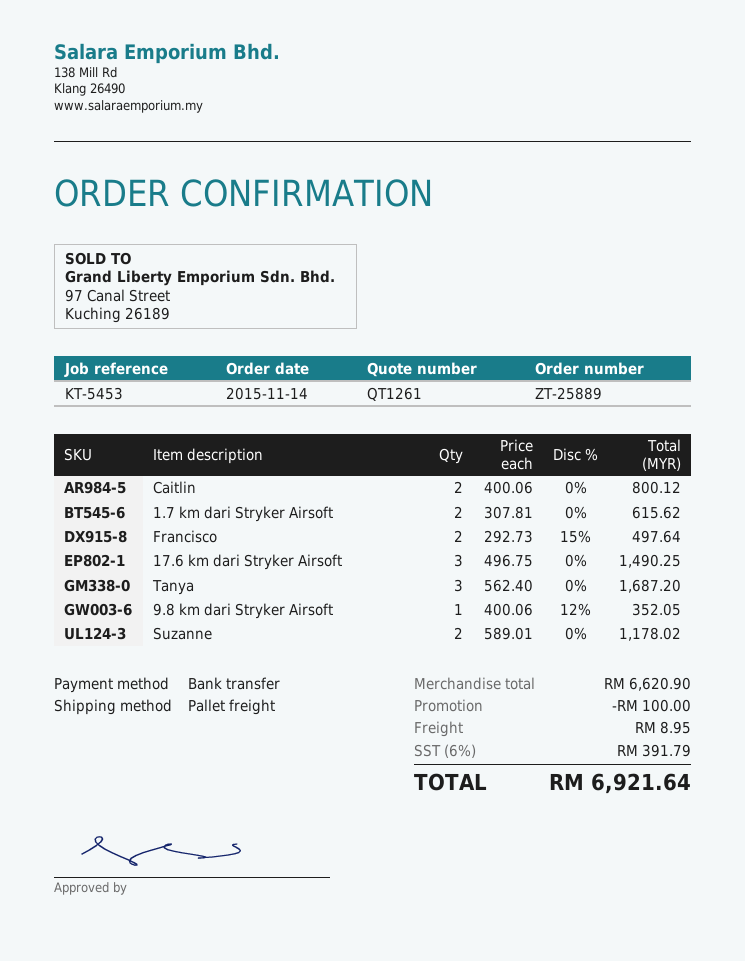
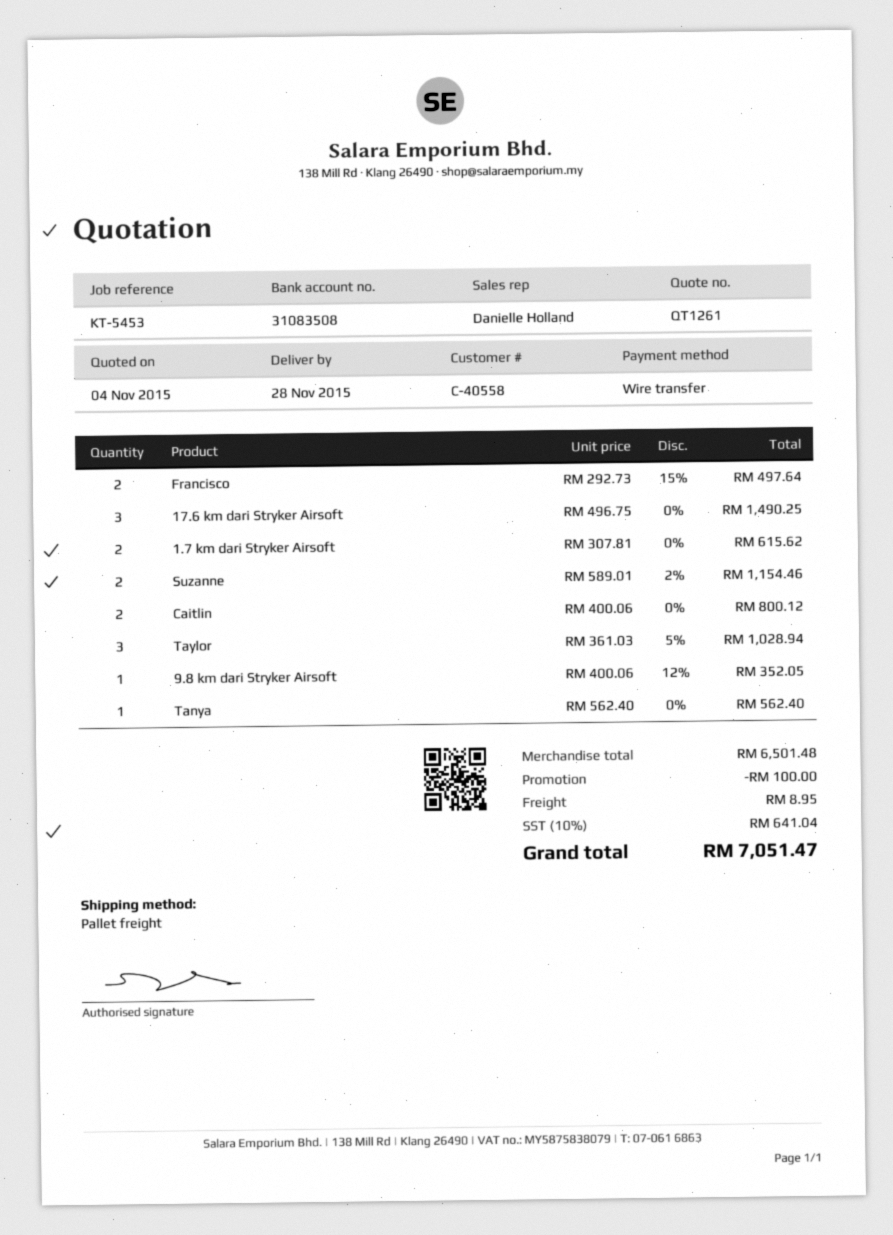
Tanya: 3 x 562.40 = 1687.20 -> 1 x 562.40 = 562.40
Suzanne: 2 x 589.01 = 1178.02 -> 2 x 589.01 - 2% = 1154.46
Taylor: none -> 3 x 361.03 - 5% = 1028.94
subtotal: 6620.90 -> 6501.48
tax: 6% = 391.79 -> 10% = 641.04
total: 6921.64 -> 7051.47

